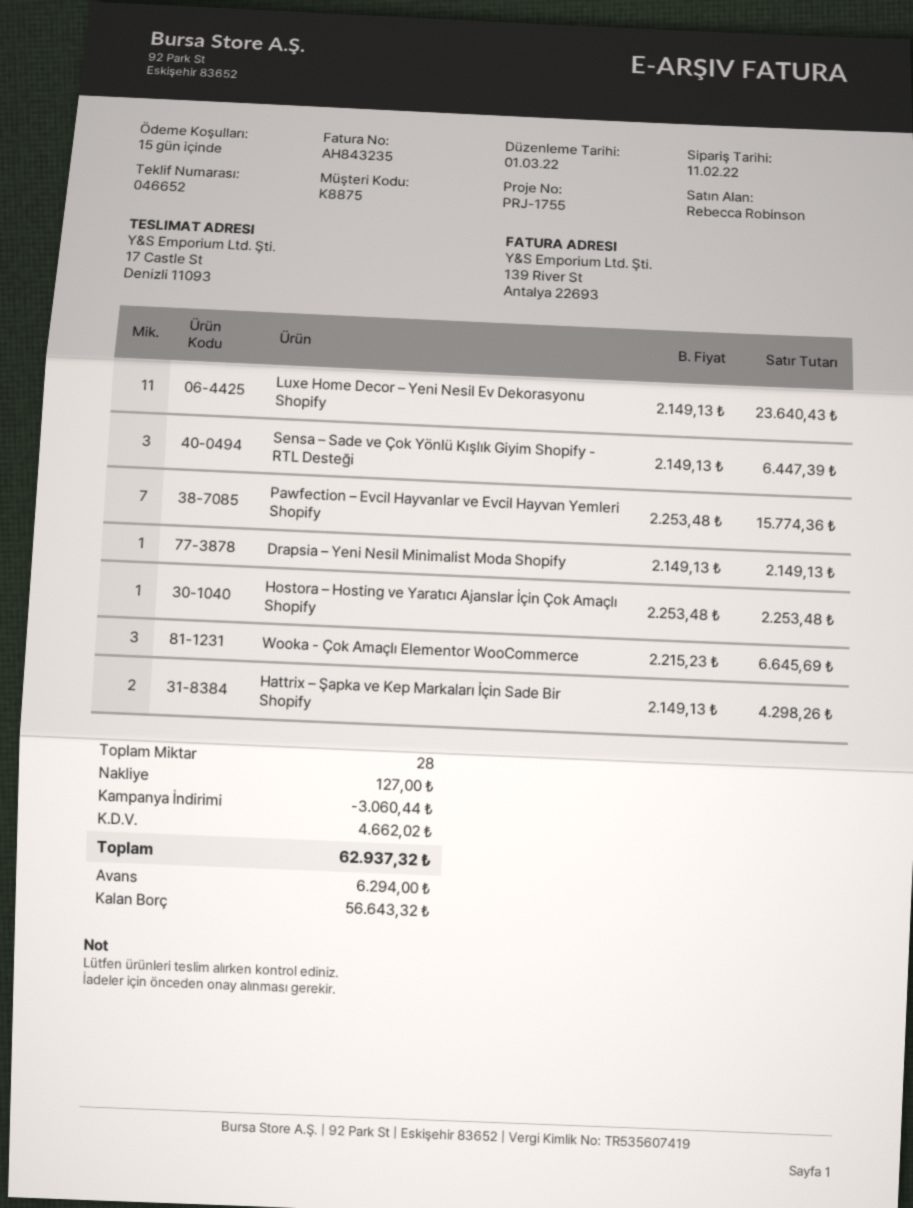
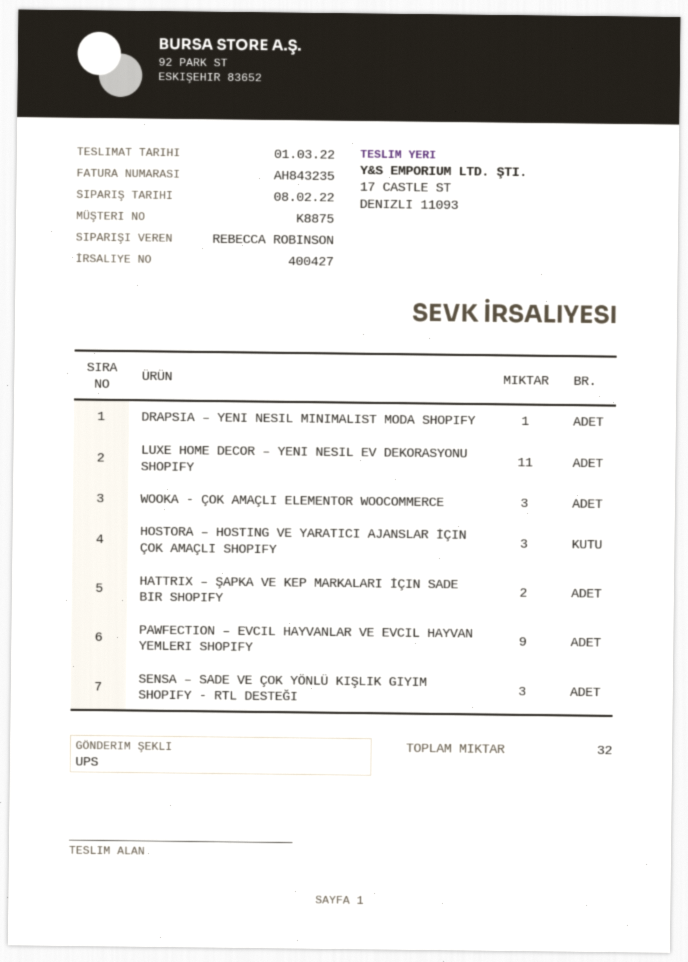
order date: 2022-02-11 -> 2022-02-08
Pawfection – Evcil Hayvanlar ve Evcil Hayvan Yemleri Shopify: 7 -> 9
Hostora – Hosting ve Yaratıcı Ajanslar İçin Çok Amaçlı Shopify: 1 -> 3
total quantity: 28 -> 32

